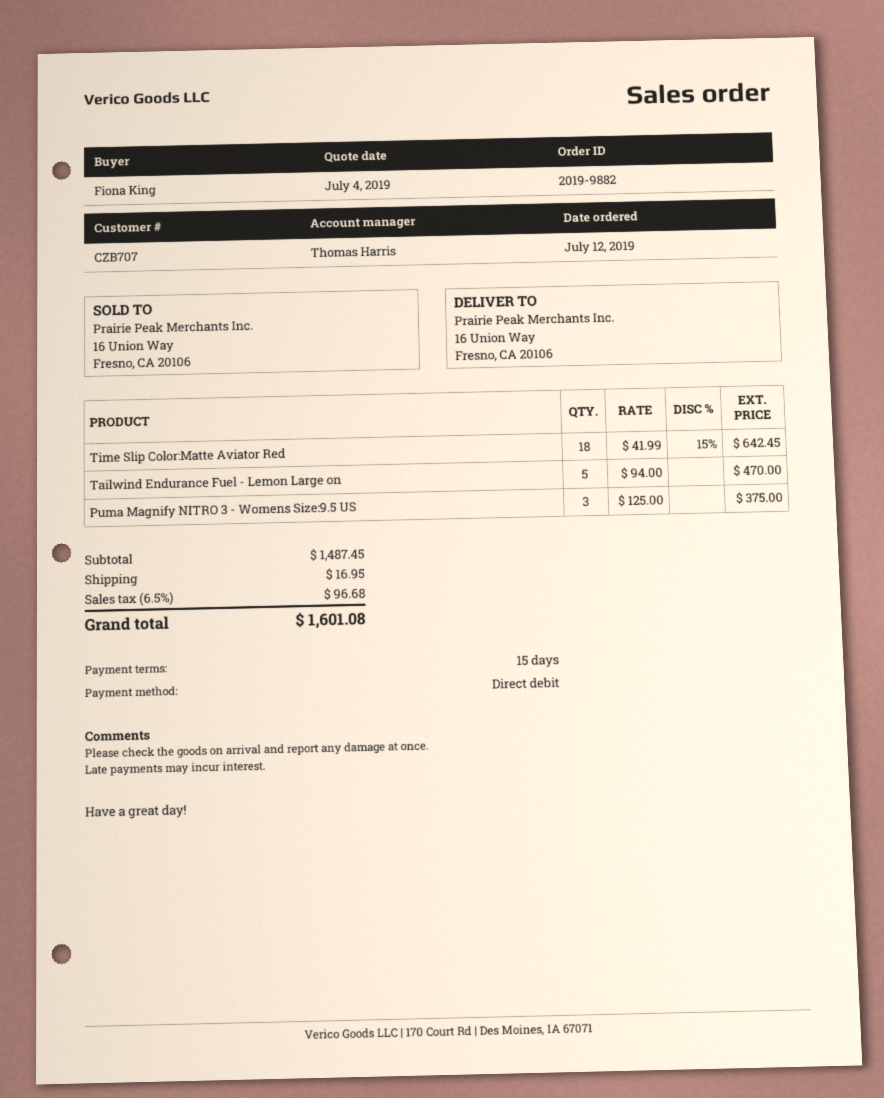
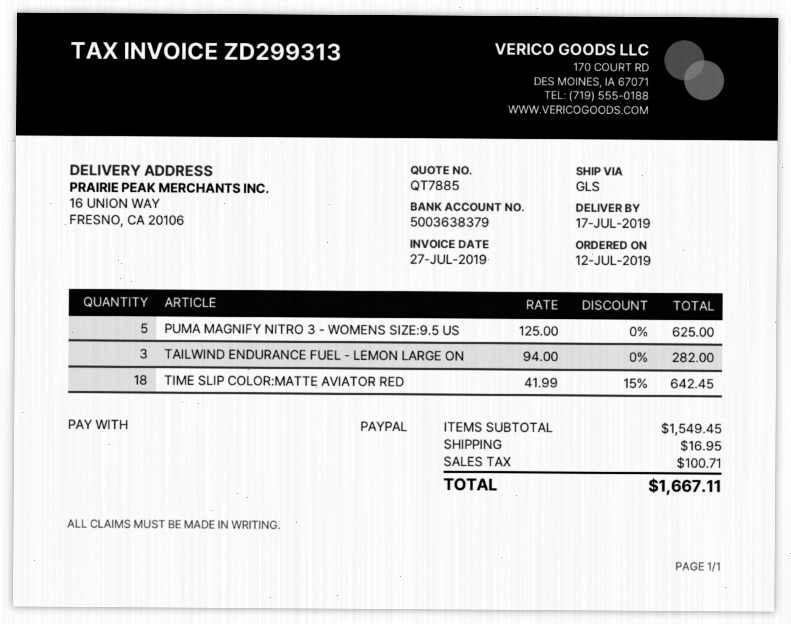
payment method: direct debit -> PayPal
Tailwind Endurance Fuel - Lemon Large on: 5 x 94.00 = 470.00 -> 3 x 94.00 = 282.00
Puma Magnify NITRO 3 - Womens Size:9.5 US: 3 x 125.00 = 375.00 -> 5 x 125.00 = 625.00
subtotal: 1487.45 -> 1549.45
tax: 96.68 -> 100.71
total: 1601.08 -> 1667.11

